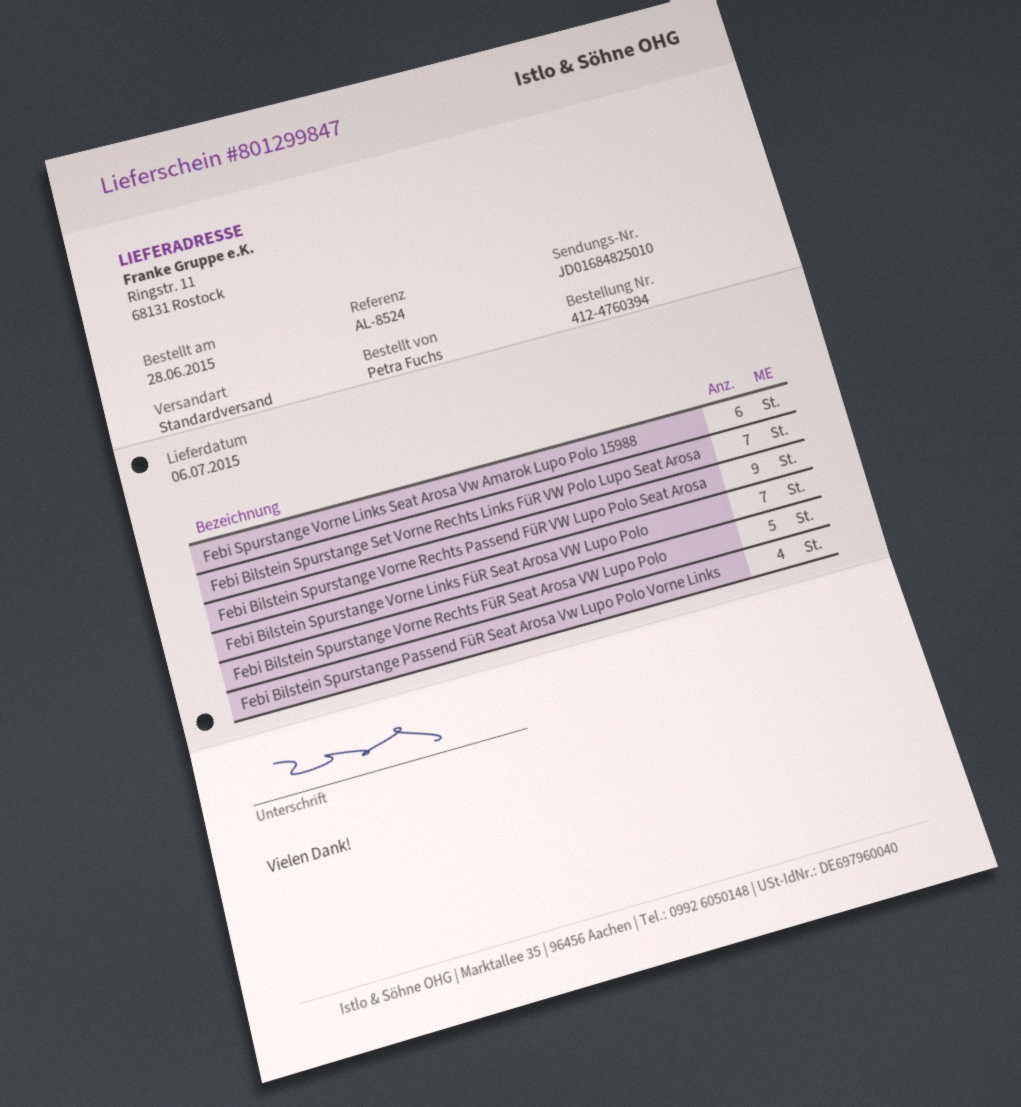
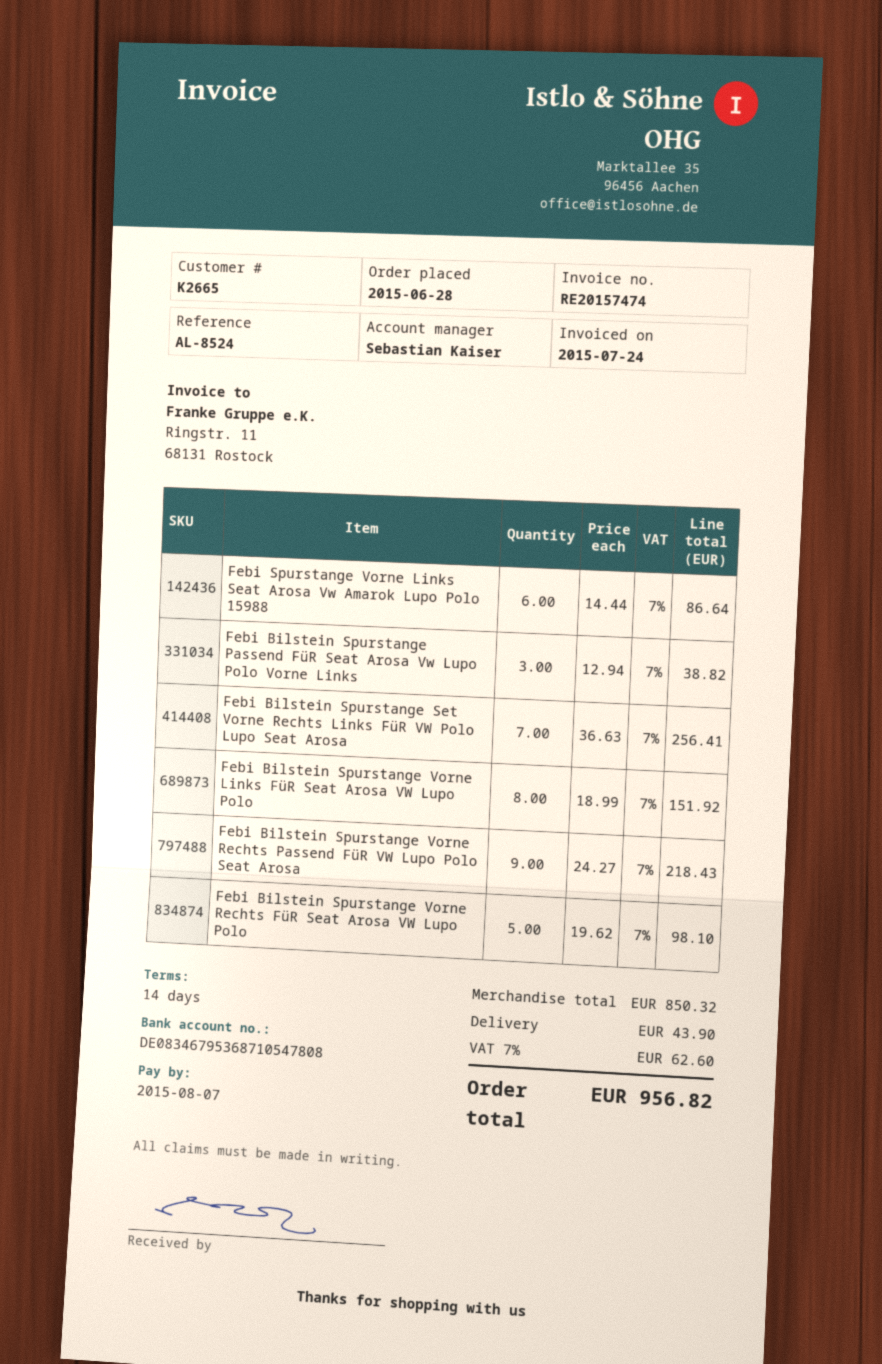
Febi Bilstein Spurstange Vorne Links FüR Seat Arosa VW Lupo Polo: 7 -> 8
Febi Bilstein Spurstange Passend FüR Seat Arosa Vw Lupo Polo Vorne Links: 4 -> 3

